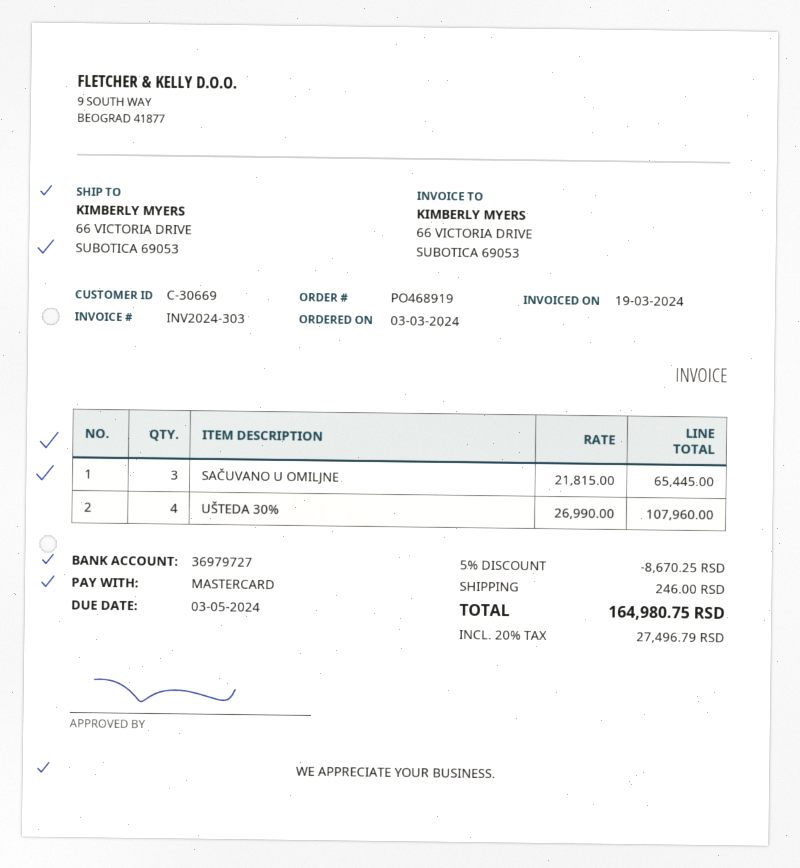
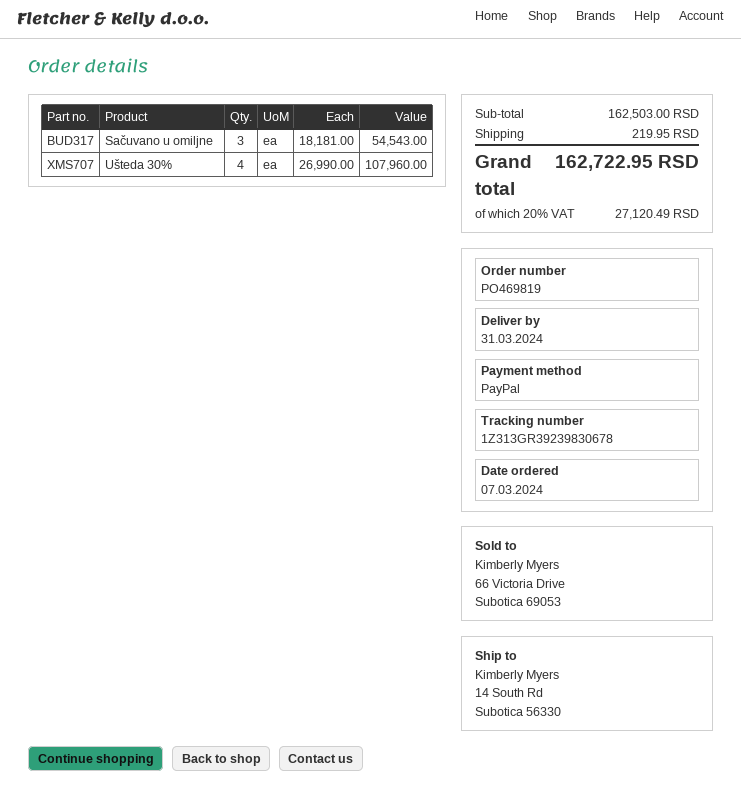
order number: PO468919 -> PO469819
order date: 2024-03-03 -> 2024-03-07
payment method: Mastercard -> PayPal
ship to: 66 VICTORIA DRIVE, SUBOTICA 69053 -> 14 South Rd, Subotica 56330
SAČUVANO U OMILJNE: 3 x 21815.00 = 65445.00 -> 3 x 18181.00 = 54543.00
discount: 5% = 8670.25 -> none
shipping: 246.00 -> 219.95
tax: 20% = 27496.79 -> 20% = 27120.49
total: 164980.75 -> 162722.95

